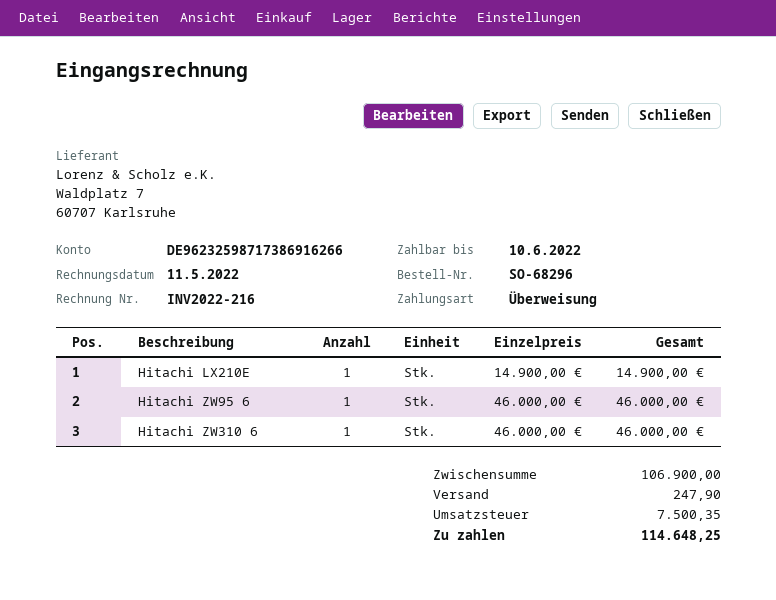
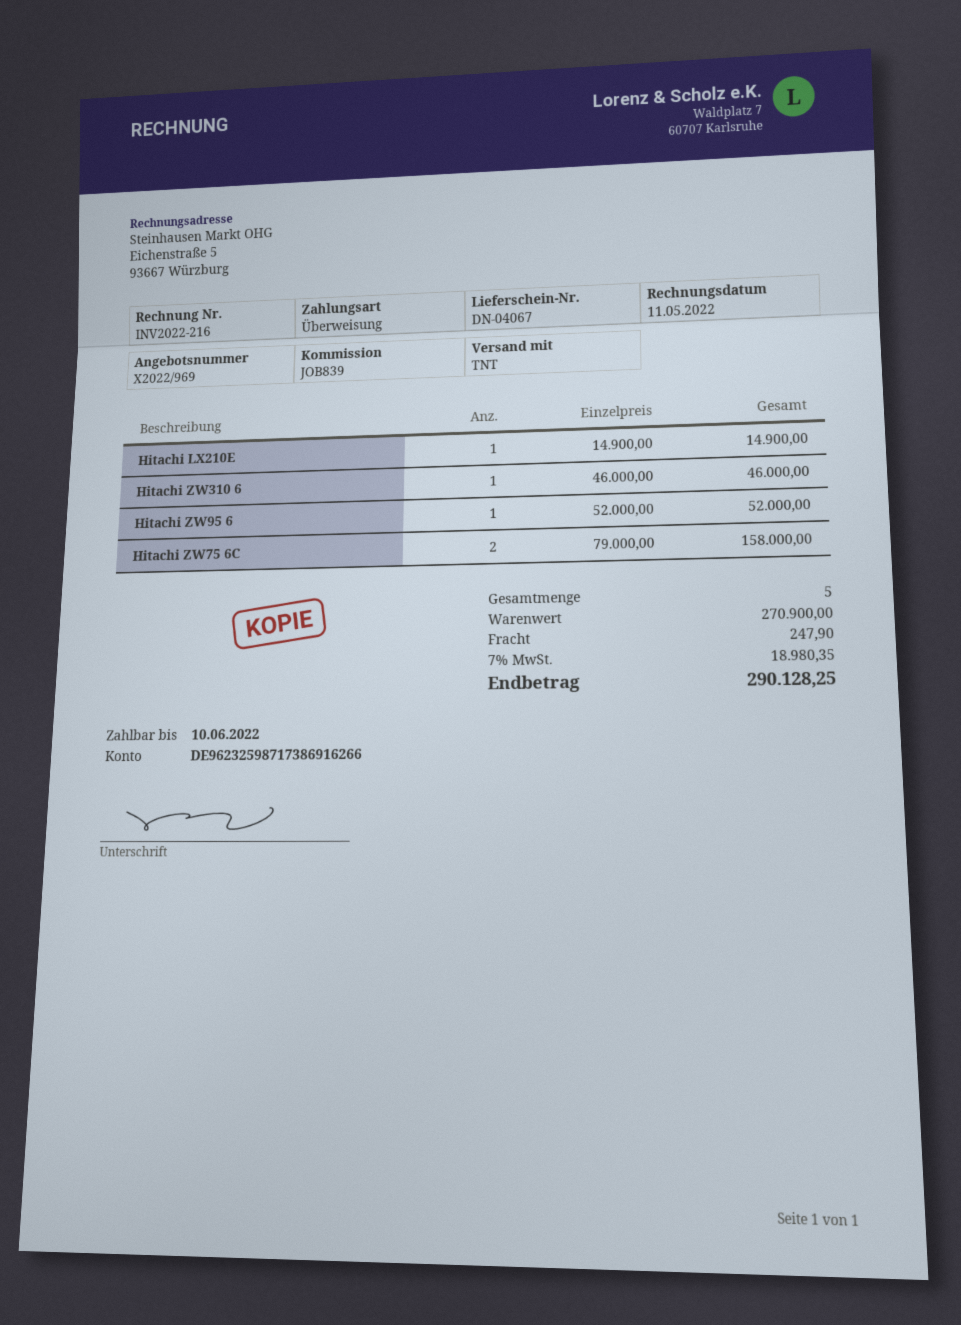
Hitachi ZW95 6: 1 x 46000.00 = 46000.00 -> 1 x 52000.00 = 52000.00
Hitachi ZW75 6C: none -> 2 x 79000.00 = 158000.00
subtotal: 106900.00 -> 270900.00
tax: 7500.35 -> 18980.35
total: 114648.25 -> 290128.25

